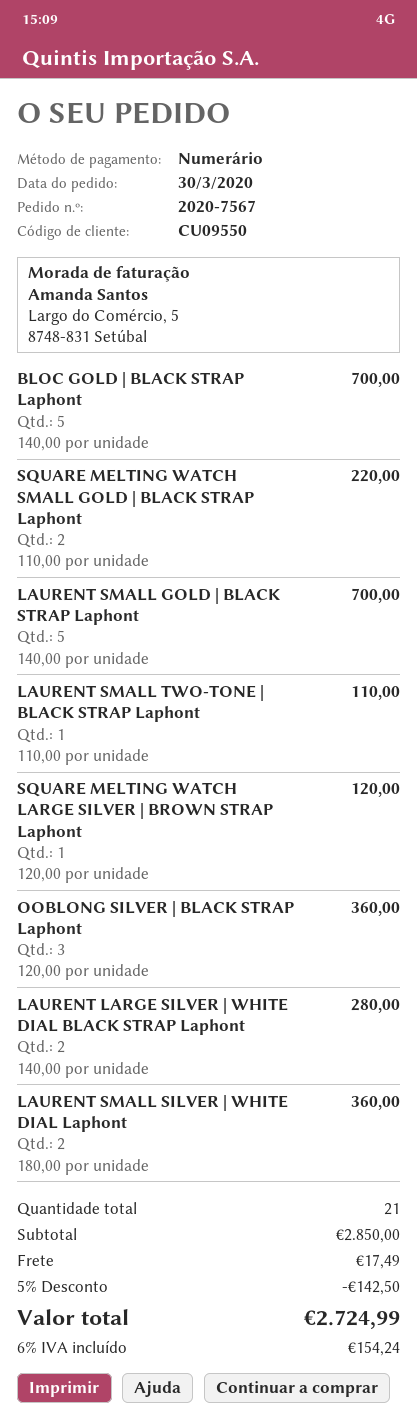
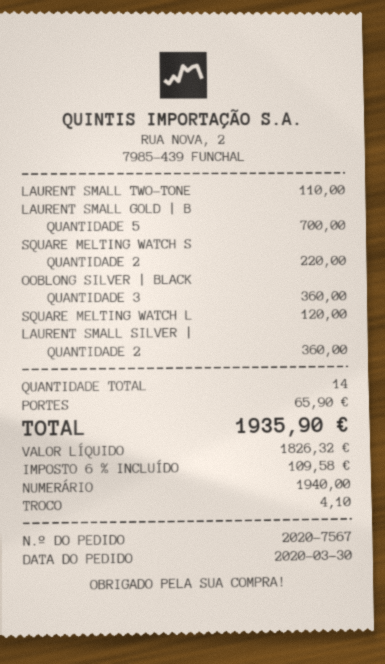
BLOC GOLD | BLACK STRAP Laphont: 5 for 700.00 -> none
LAURENT LARGE SILVER | WHITE DIAL BLACK STRAP Laphont: 2 for 280.00 -> none
total quantity: 21 -> 14
discount: 5% = 142.50 -> none
shipping: 17.49 -> 65.90
tax: 6% = 154.24 -> 6% = 109.58
total: 2724.99 -> 1935.90

